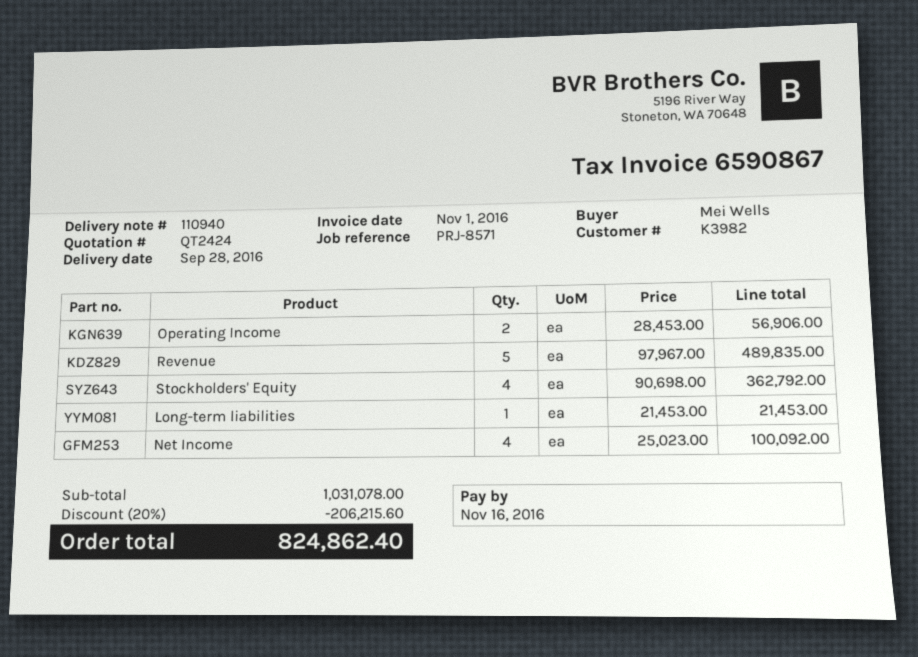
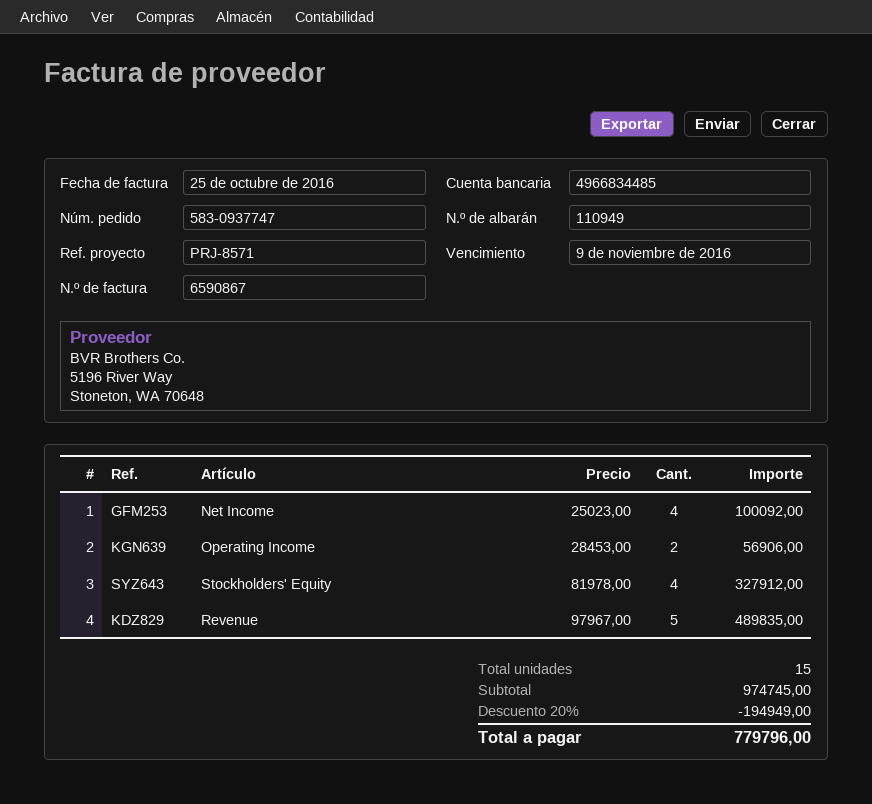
delivery note number: 110940 -> 110949
invoice date: 2016-11-01 -> 2016-10-25
due date: 2016-11-16 -> 2016-11-09
Stockholders' Equity: 4 x 90698.00 = 362792.00 -> 4 x 81978.00 = 327912.00
Long-term liabilities: 1 x 21453.00 = 21453.00 -> none
subtotal: 1031078.00 -> 974745.00
discount: 20% = 206215.60 -> 20% = 194949.00
total: 824862.40 -> 779796.00

